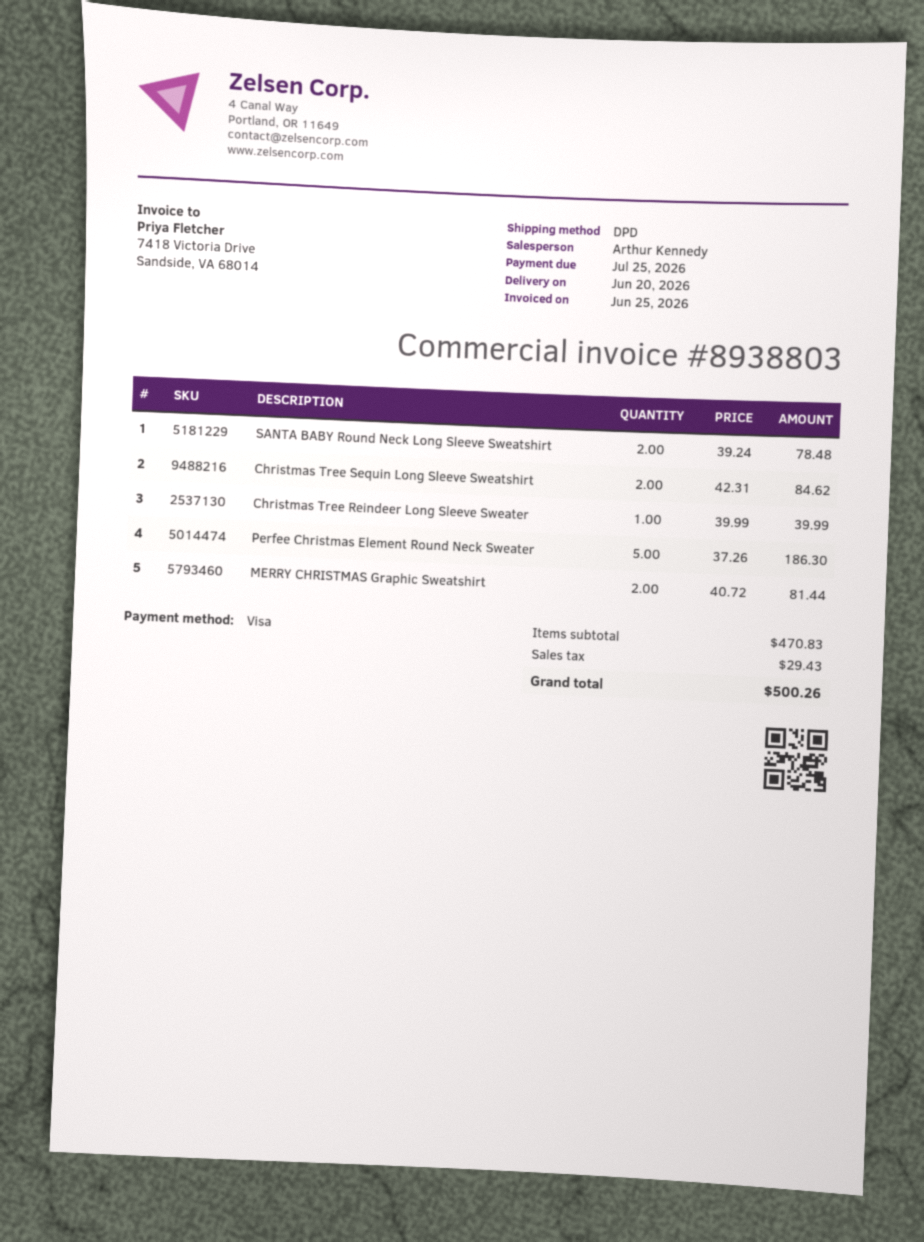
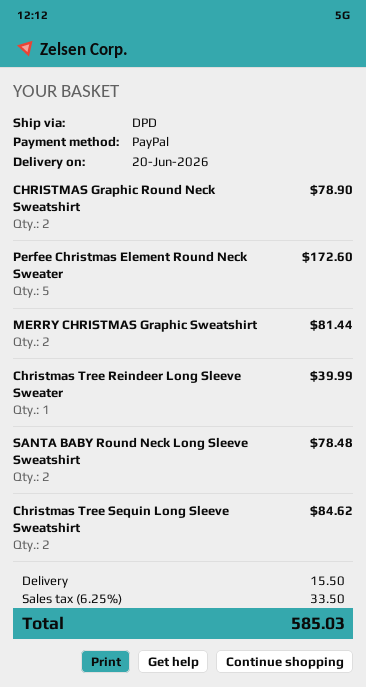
payment method: Visa -> PayPal
Perfee Christmas Element Round Neck Sweater: 5 for 186.30 -> 5 for 172.60
CHRISTMAS Graphic Round Neck Sweatshirt: none -> 2 for 78.90
shipping: none -> 15.50
tax: 29.43 -> 33.50
total: 500.26 -> 585.03

